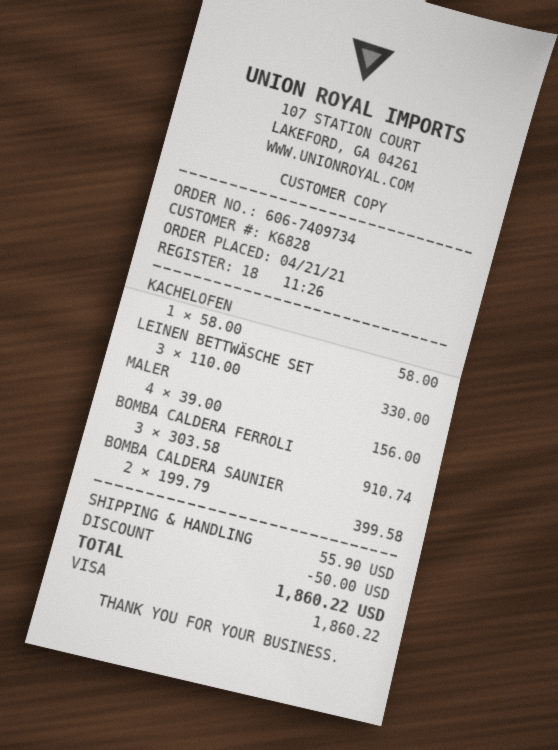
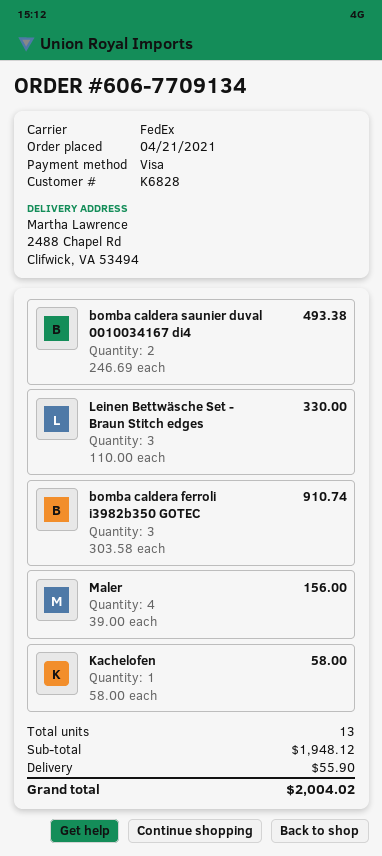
order number: 606-7409734 -> 606-7709134
BOMBA CALDERA SAUNIER: 2 x 199.79 = 399.58 -> 2 x 246.69 = 493.38
discount: 50.00 -> none
total: 1860.22 -> 2004.02

